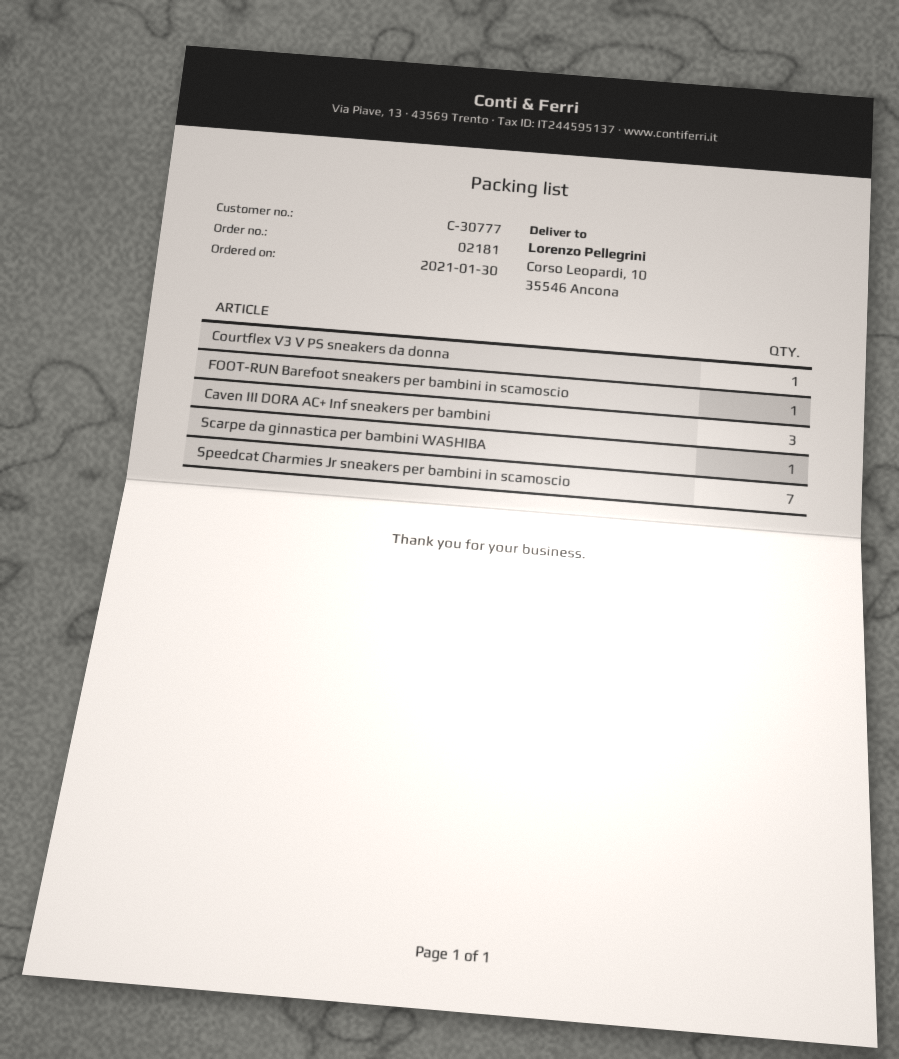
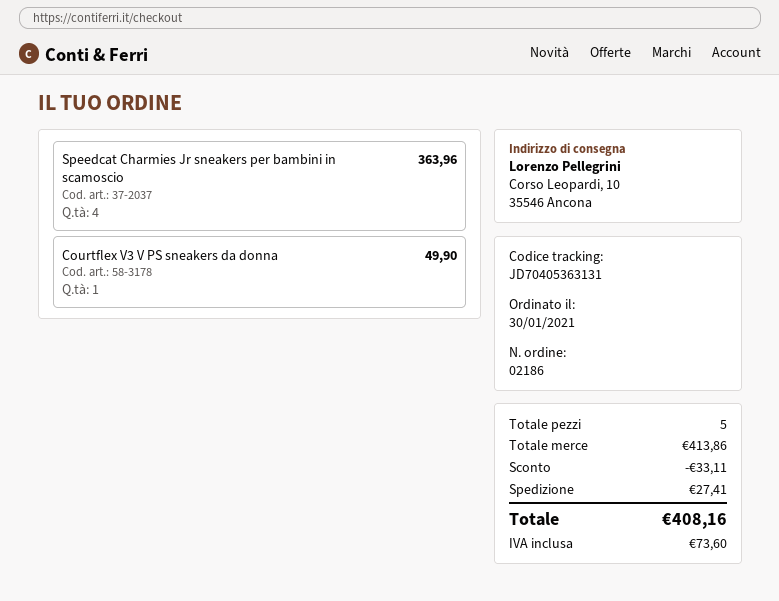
order number: 02181 -> 02186
FOOT-RUN Barefoot sneakers per bambini in scamoscio: 1 -> none
Caven III DORA AC+ Inf sneakers per bambini: 3 -> none
Scarpe da ginnastica per bambini WASHIBA: 1 -> none
Speedcat Charmies Jr sneakers per bambini in scamoscio: 7 -> 4

